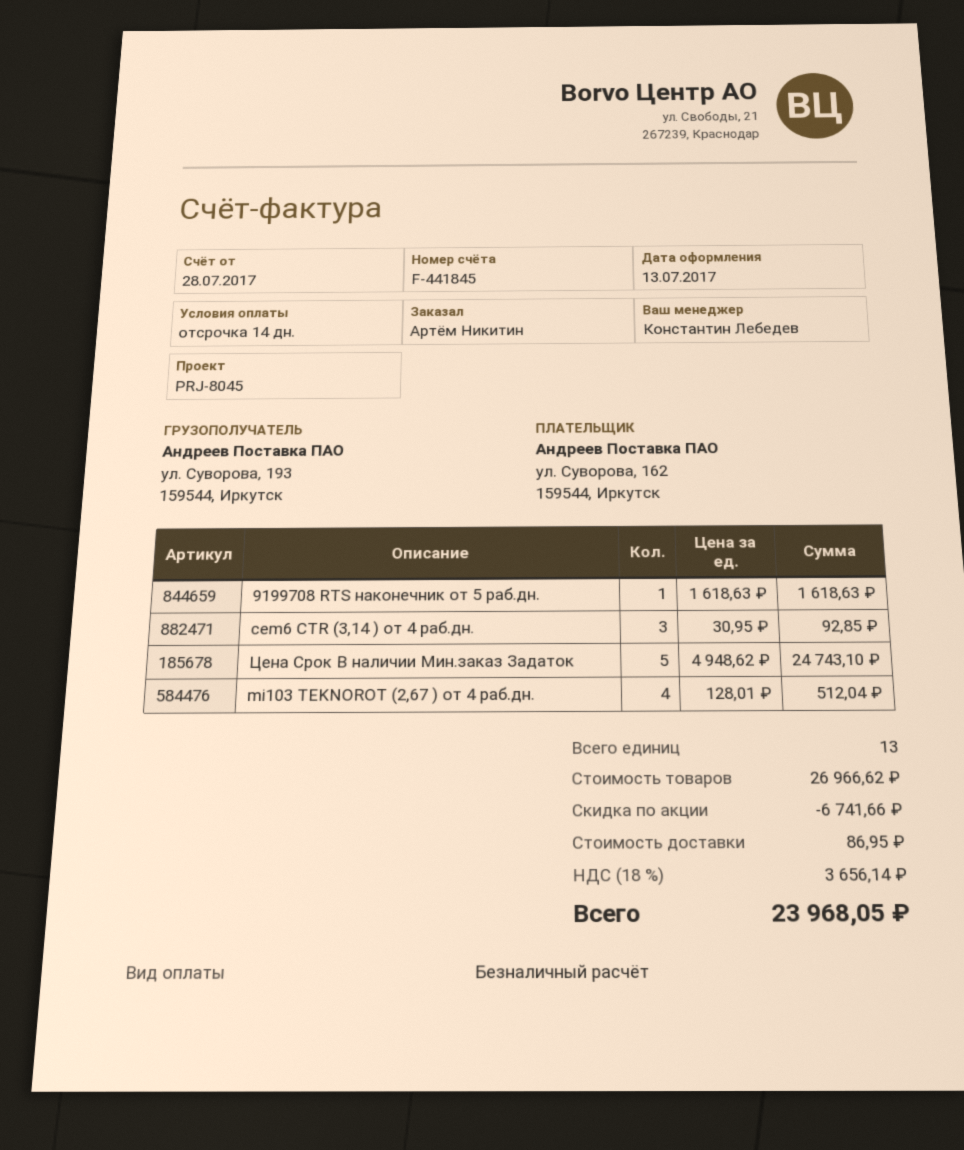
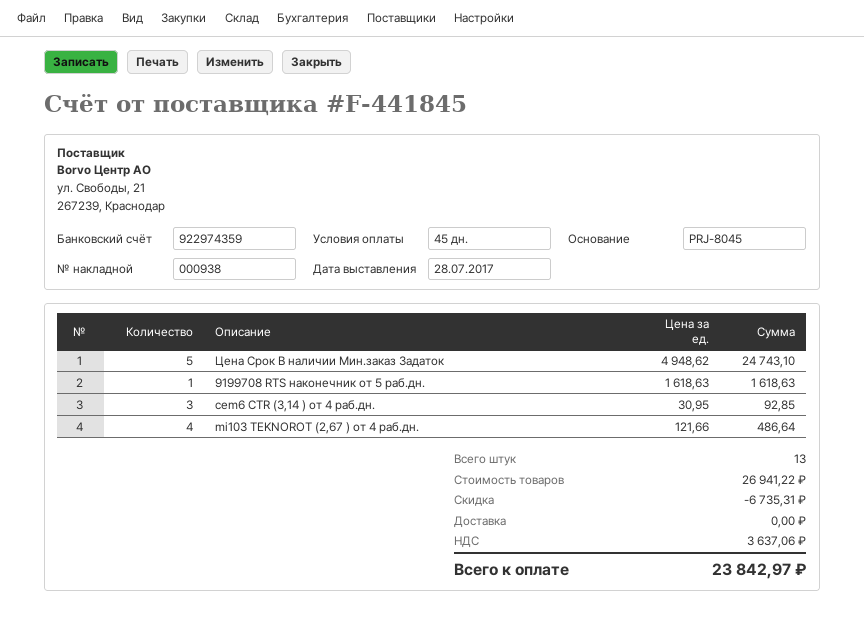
payment terms: 14 days -> 45 days
mi103 TEKNOROT (2,67 ) от 4 раб.дн.: 4 x 128.01 = 512.04 -> 4 x 121.66 = 486.64
subtotal: 26966.62 -> 26941.22
discount: 6741.66 -> 6735.31
shipping: 86.95 -> 0.00
tax: 3656.14 -> 3637.06
total: 23968.05 -> 23842.97

